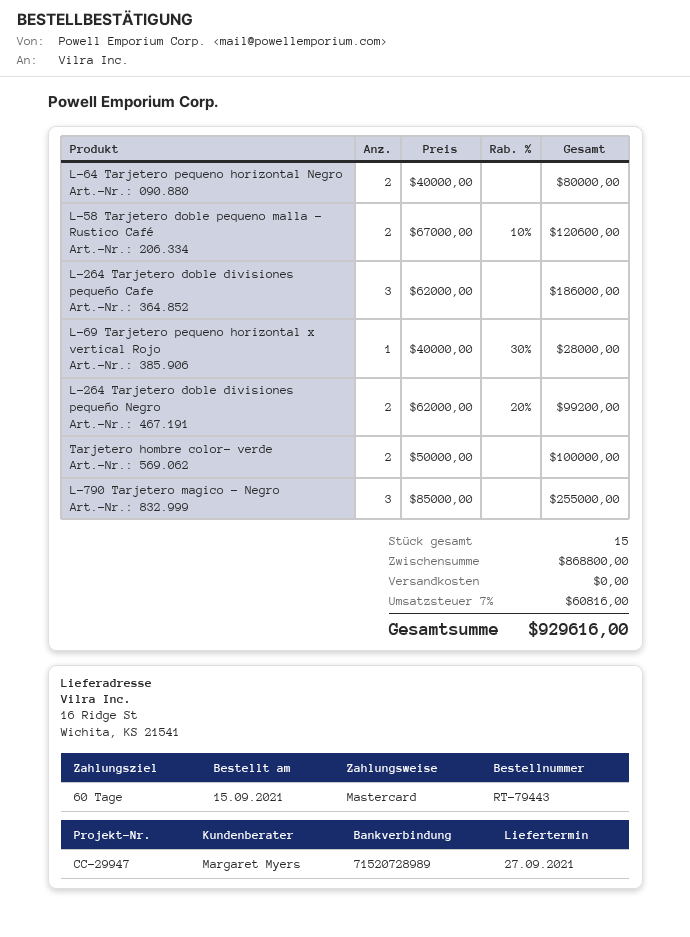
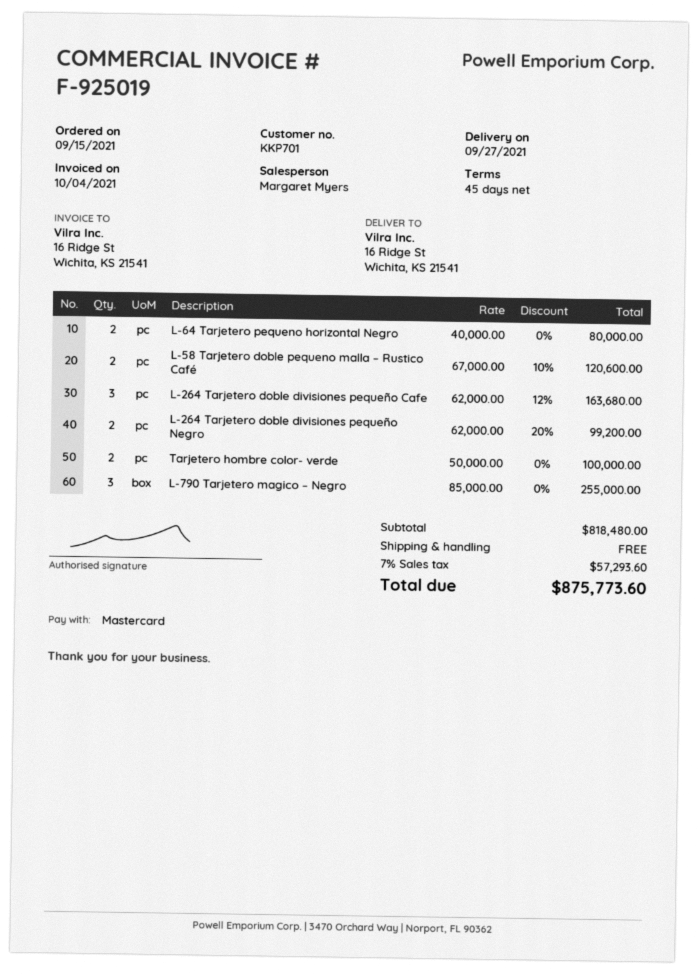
payment terms: 60 days -> 45 days
L-264 Tarjetero doble divisiones pequeño Cafe: 3 x 62000.00 = 186000.00 -> 3 x 62000.00 - 12% = 163680.00
L-69 Tarjetero pequeno horizontal x vertical Rojo: 1 x 40000.00 - 30% = 28000.00 -> none
subtotal: 868800.00 -> 818480.00
tax: 7% = 60816.00 -> 7% = 57293.60
total: 929616.00 -> 875773.60

